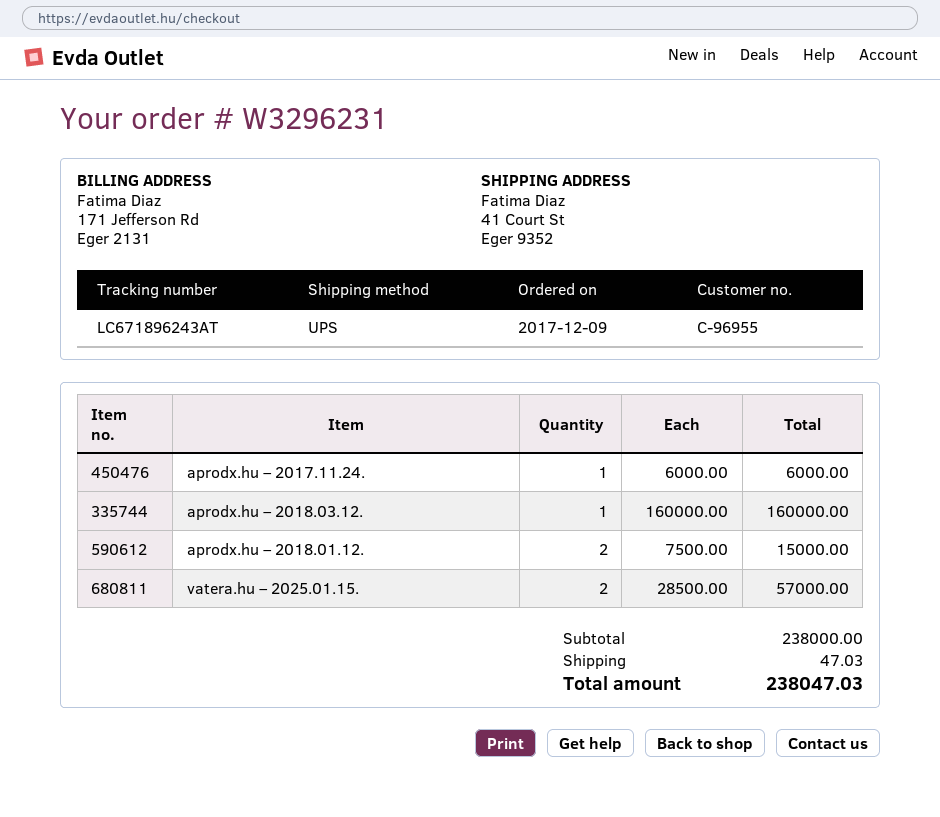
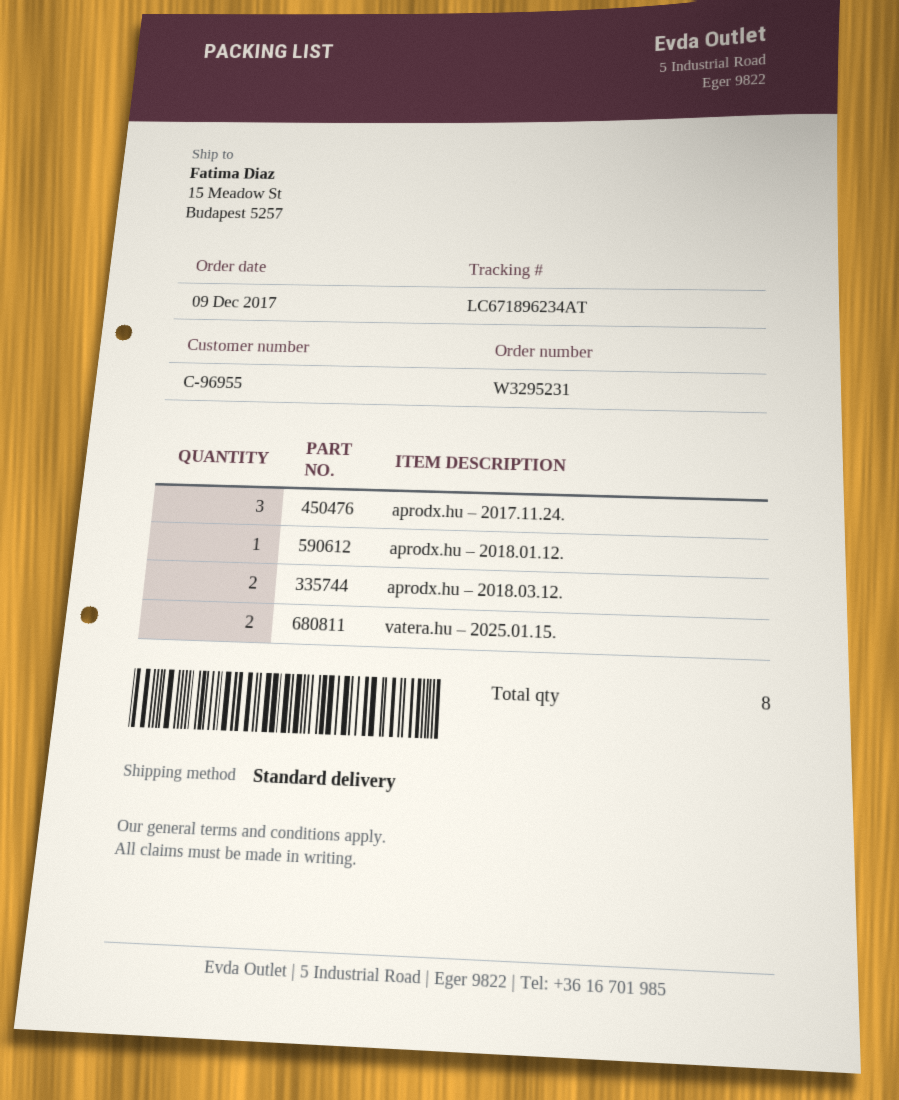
order number: W3296231 -> W3295231
shipping method: UPS -> standard
tracking number: LC671896243AT -> LC671896234AT
ship to: 41 Court St, Eger 9352 -> 15 Meadow St, Budapest 5257
aprodx.hu – 2017.11.24.: 1 -> 3
aprodx.hu – 2018.03.12.: 1 -> 2
aprodx.hu – 2018.01.12.: 2 -> 1

